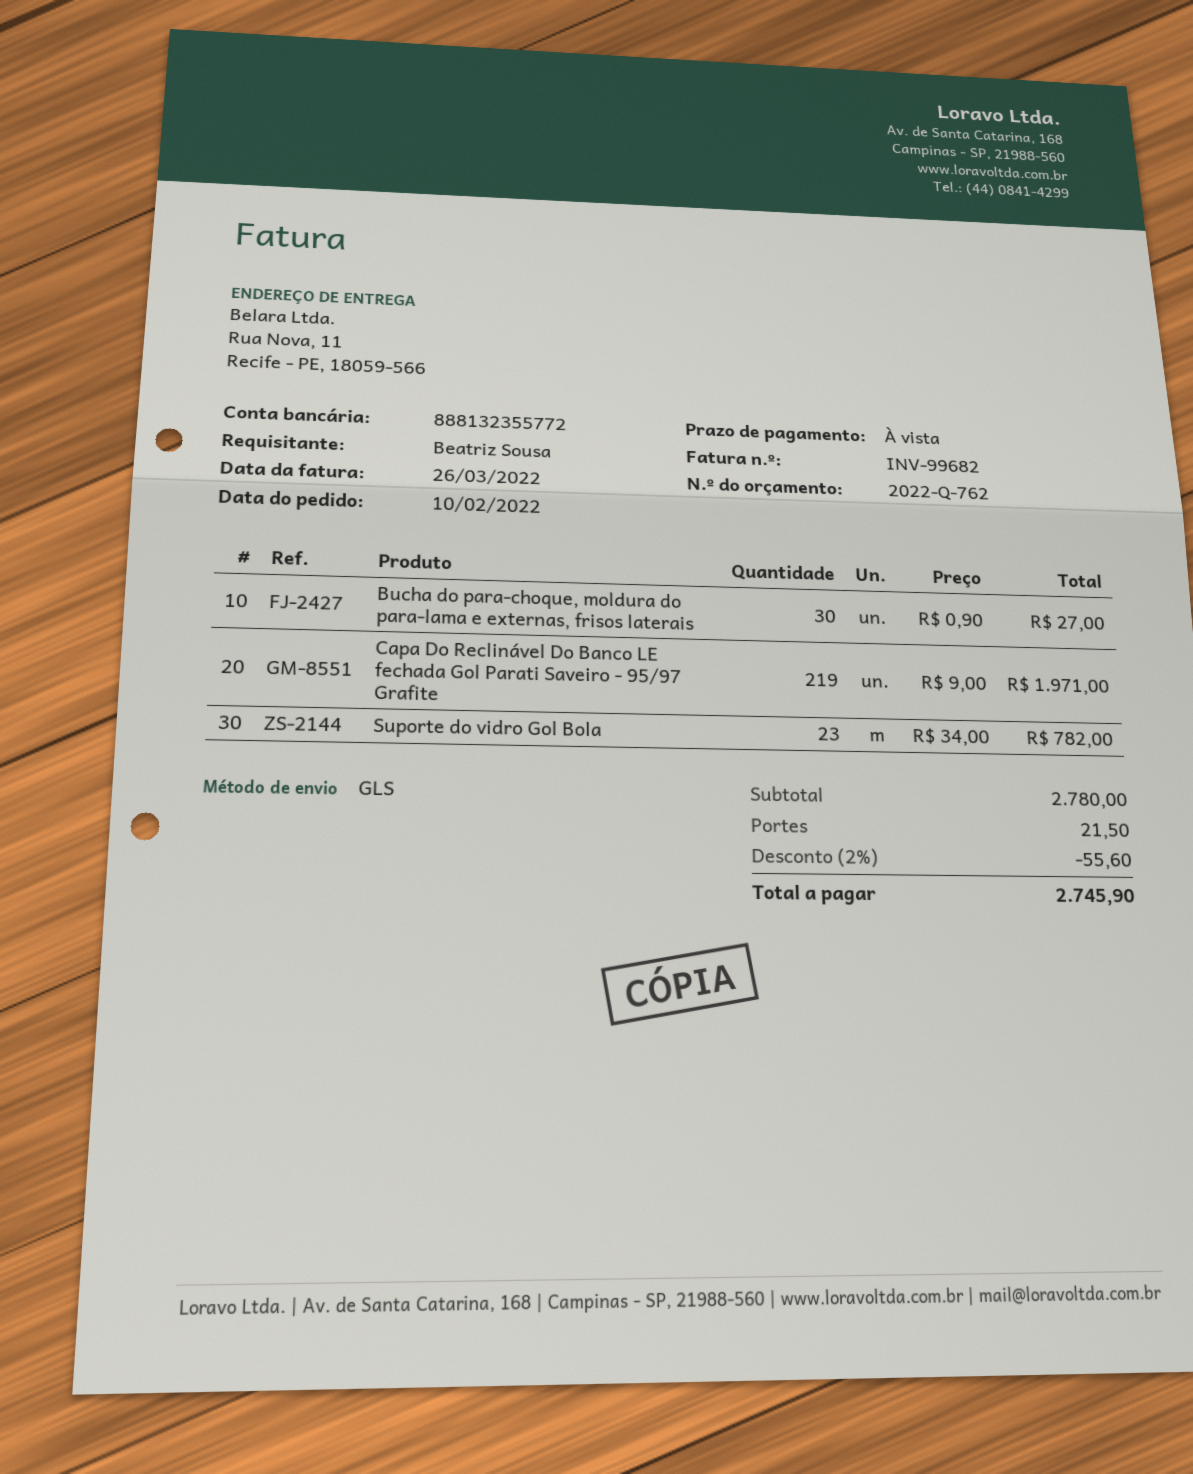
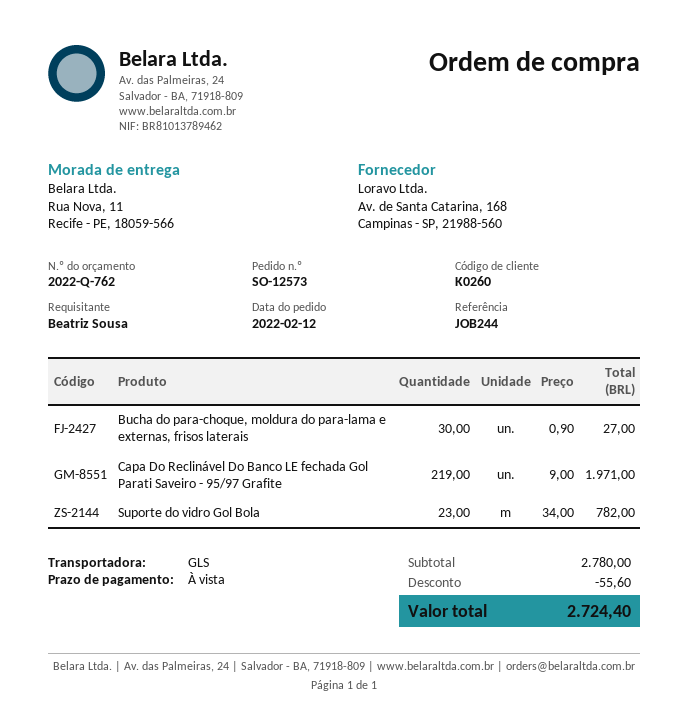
order date: 2022-02-10 -> 2022-02-12
shipping: 21.50 -> none
total: 2745.90 -> 2724.40

